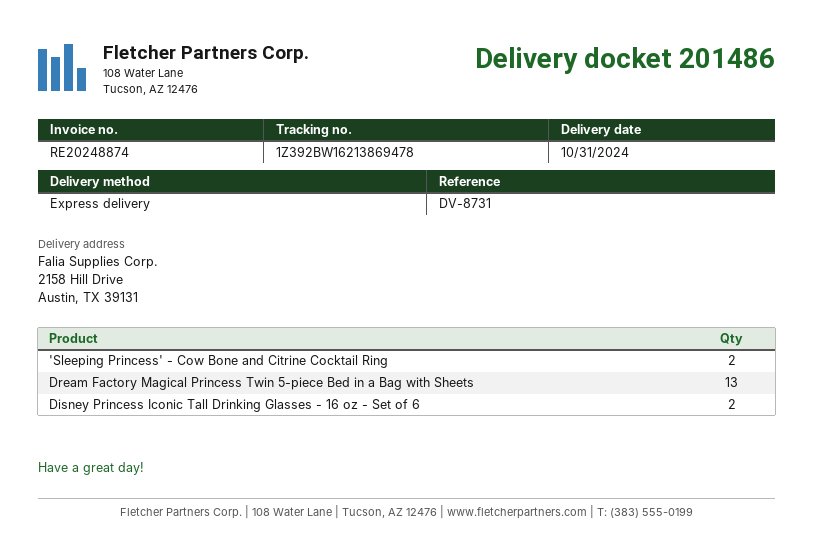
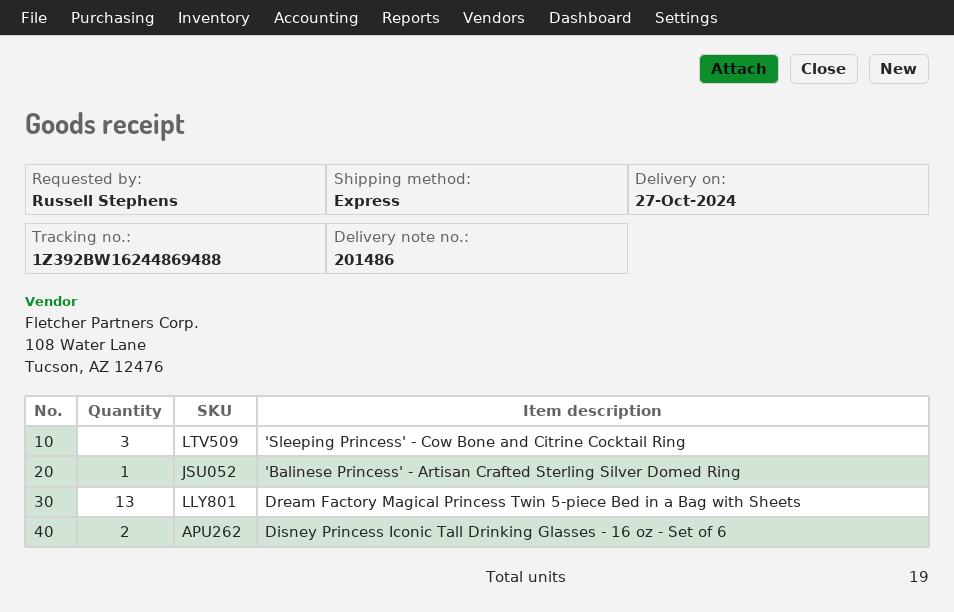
delivery date: 2024-10-31 -> 2024-10-27
tracking number: 1Z392BW16213869478 -> 1Z392BW16244869488
'Sleeping Princess' - Cow Bone and Citrine Cocktail Ring: 2 -> 3
'Balinese Princess' - Artisan Crafted Sterling Silver Domed Ring: none -> 1

